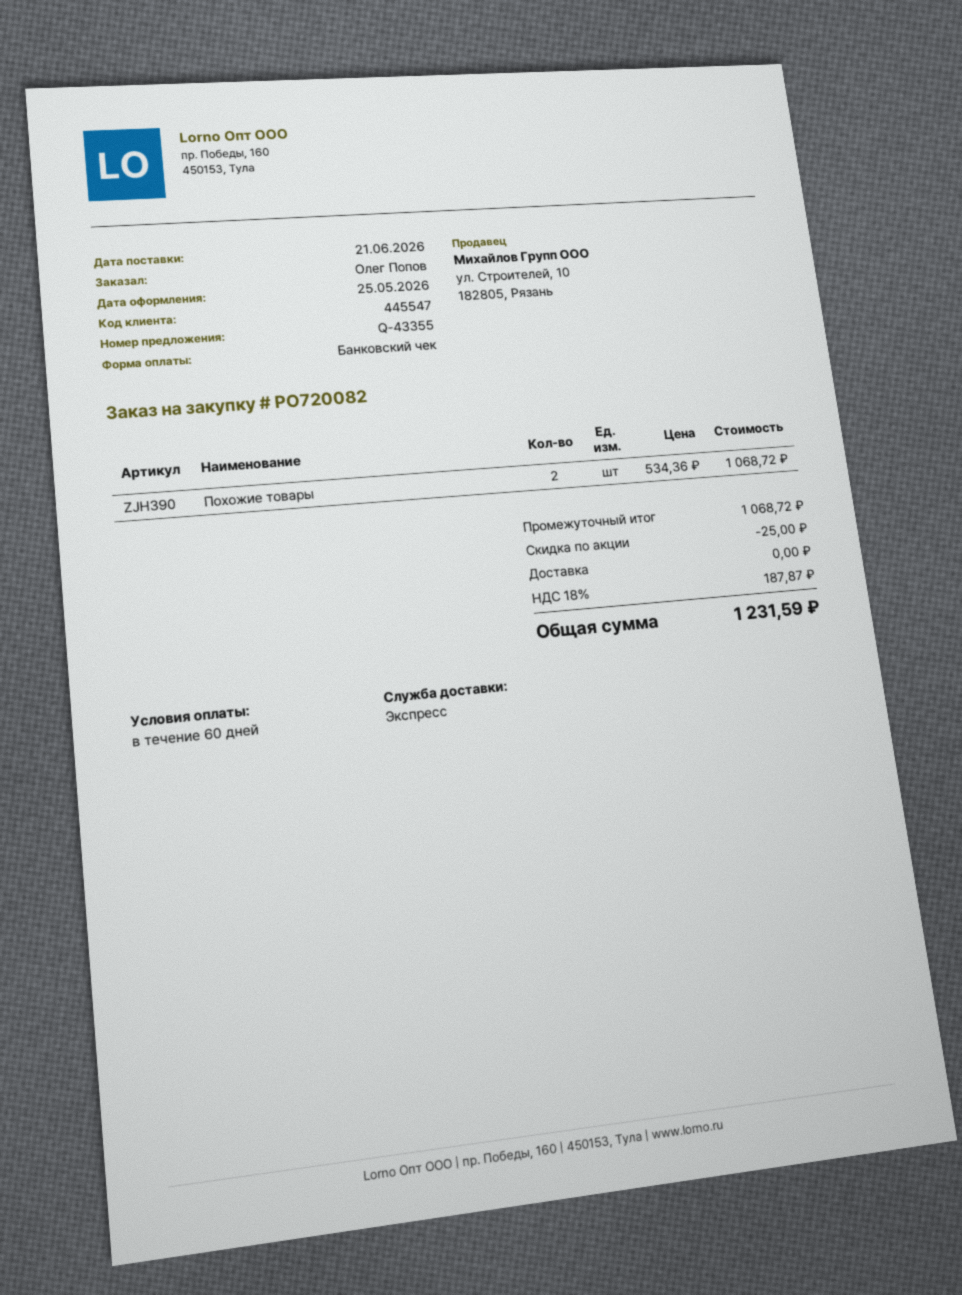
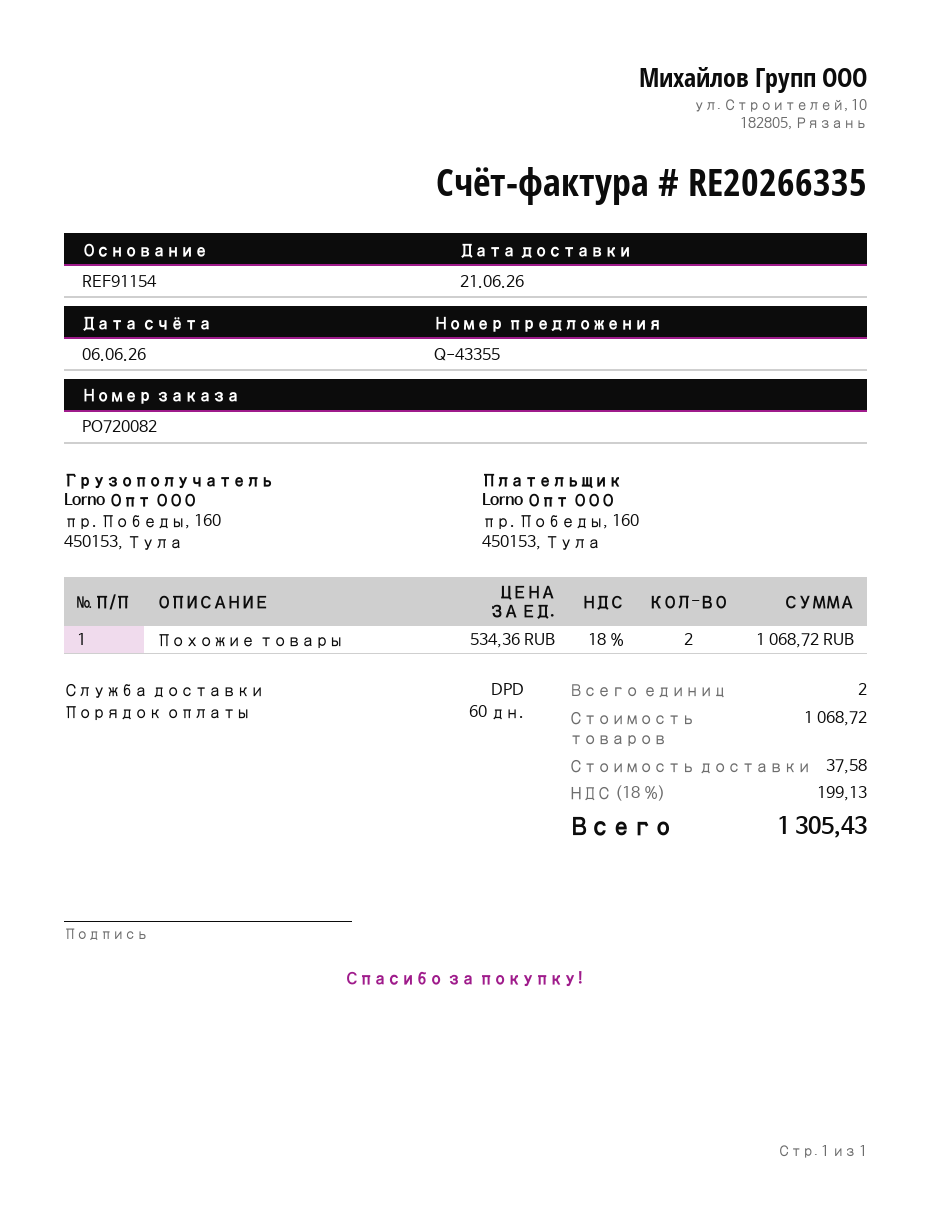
shipping method: express -> DPD
discount: 25.00 -> none
shipping: 0.00 -> 37.58
tax: 18% = 187.87 -> 18% = 199.13
total: 1231.59 -> 1305.43

